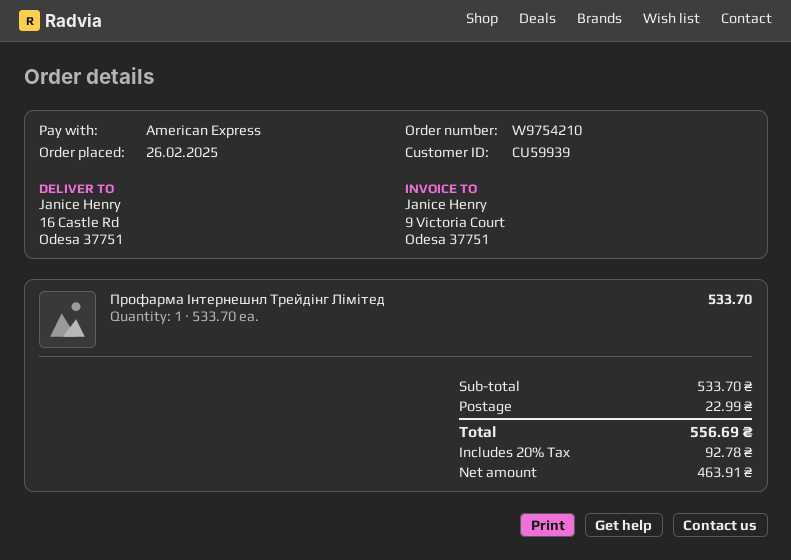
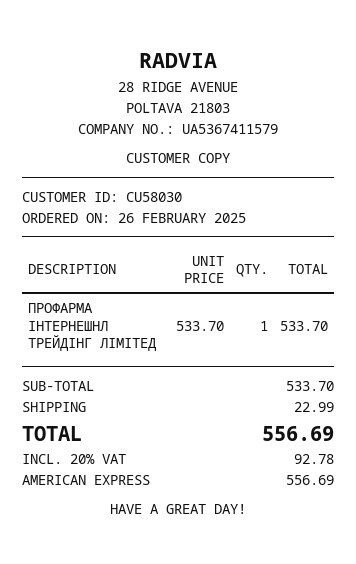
customer number: CU59939 -> CU58030

